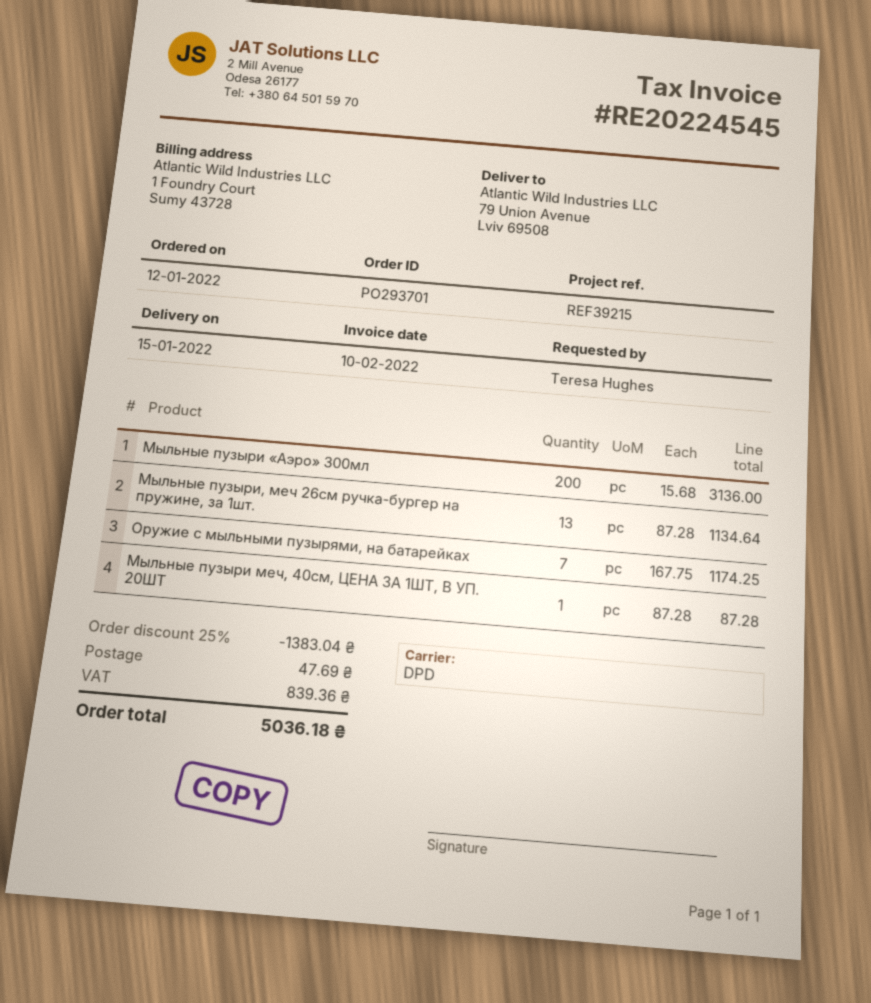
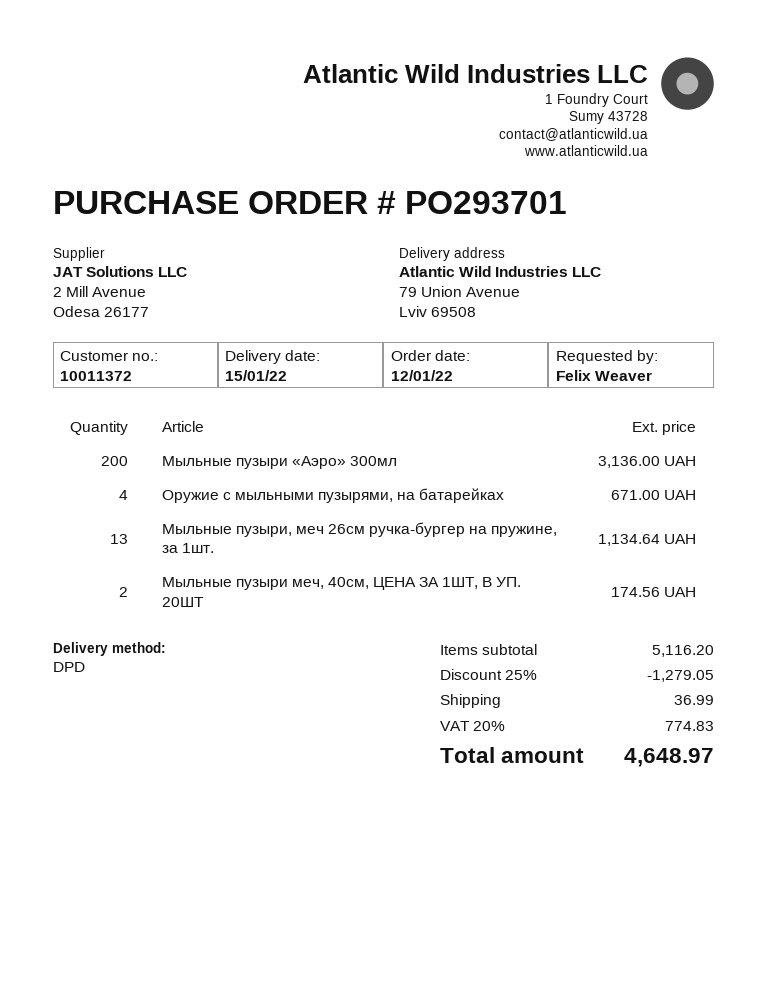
ordered by: Teresa Hughes -> Felix Weaver
Оружие с мыльными пузырями, на батарейках: 7 for 1174.25 -> 4 for 671.00
Мыльные пузыри меч, 40см, ЦЕНА ЗА 1ШТ, В УП. 20ШТ: 1 for 87.28 -> 2 for 174.56
discount: 25% = 1383.04 -> 25% = 1279.05
shipping: 47.69 -> 36.99
tax: 839.36 -> 774.83
total: 5036.18 -> 4648.97

